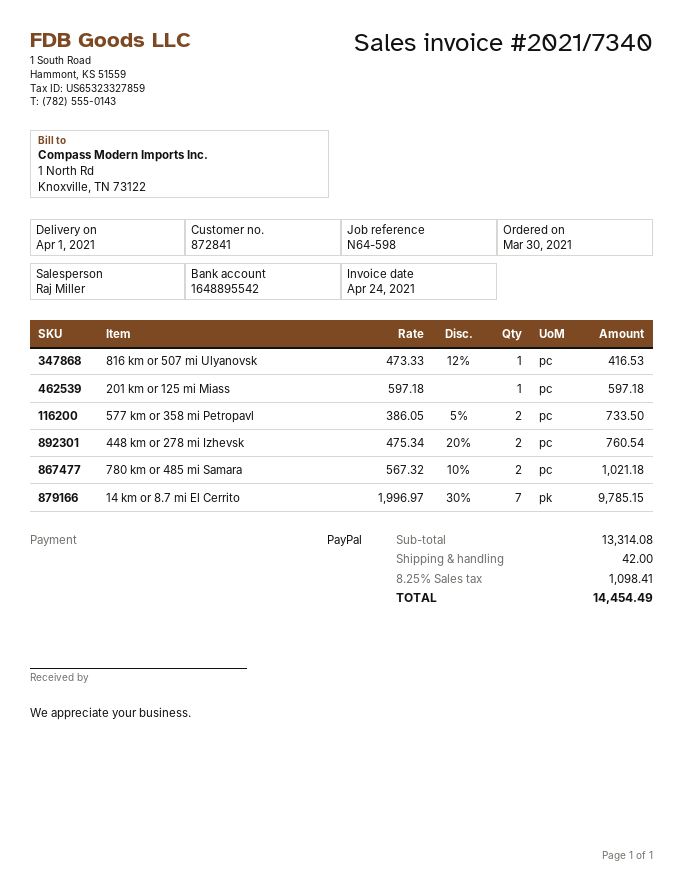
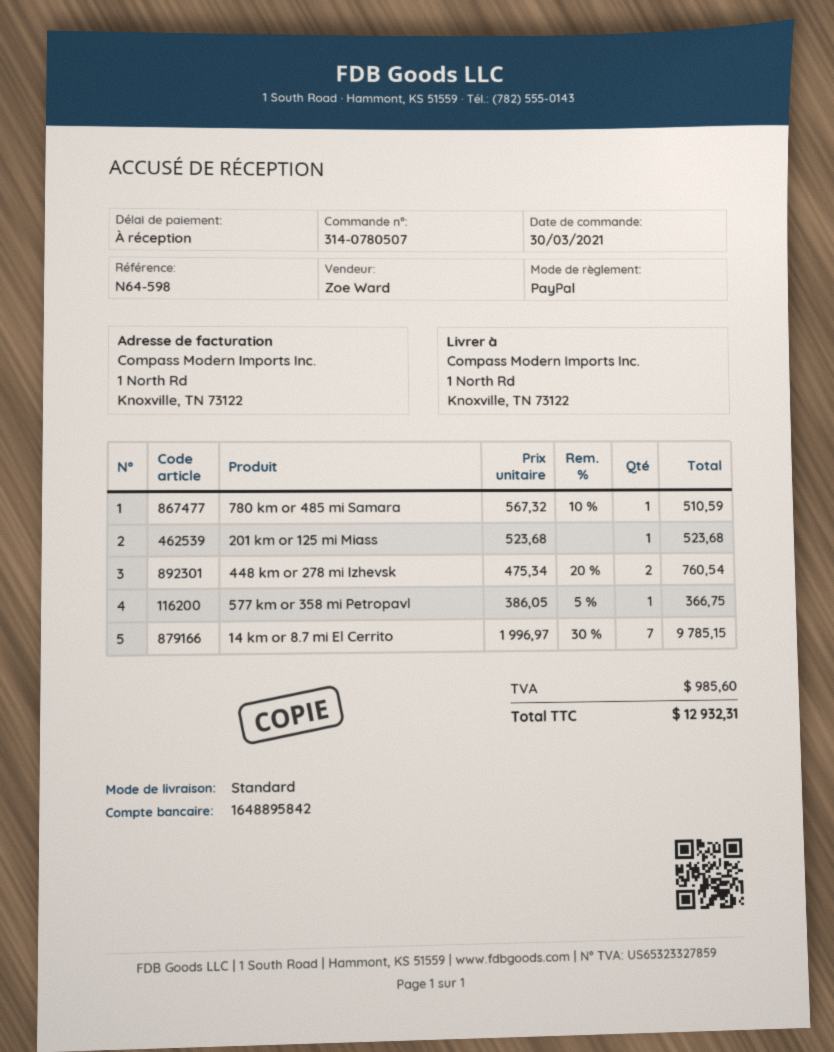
sales rep: Raj Miller -> Zoe Ward
bank account: 1648895542 -> 1648895842
816 km or 507 mi Ulyanovsk: 1 x 473.33 - 12% = 416.53 -> none
201 km or 125 mi Miass: 1 x 597.18 = 597.18 -> 1 x 523.68 = 523.68
577 km or 358 mi Petropavl: 2 x 386.05 - 5% = 733.50 -> 1 x 386.05 - 5% = 366.75
780 km or 485 mi Samara: 2 x 567.32 - 10% = 1021.18 -> 1 x 567.32 - 10% = 510.59
shipping: 42.00 -> none
tax: 1098.41 -> 985.60
total: 14454.49 -> 12932.31

